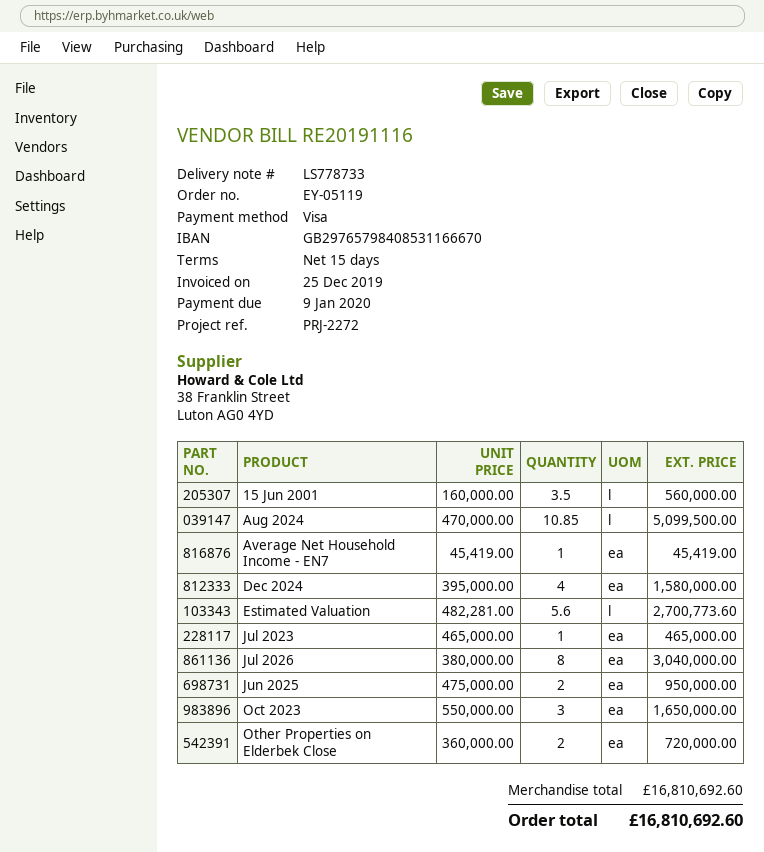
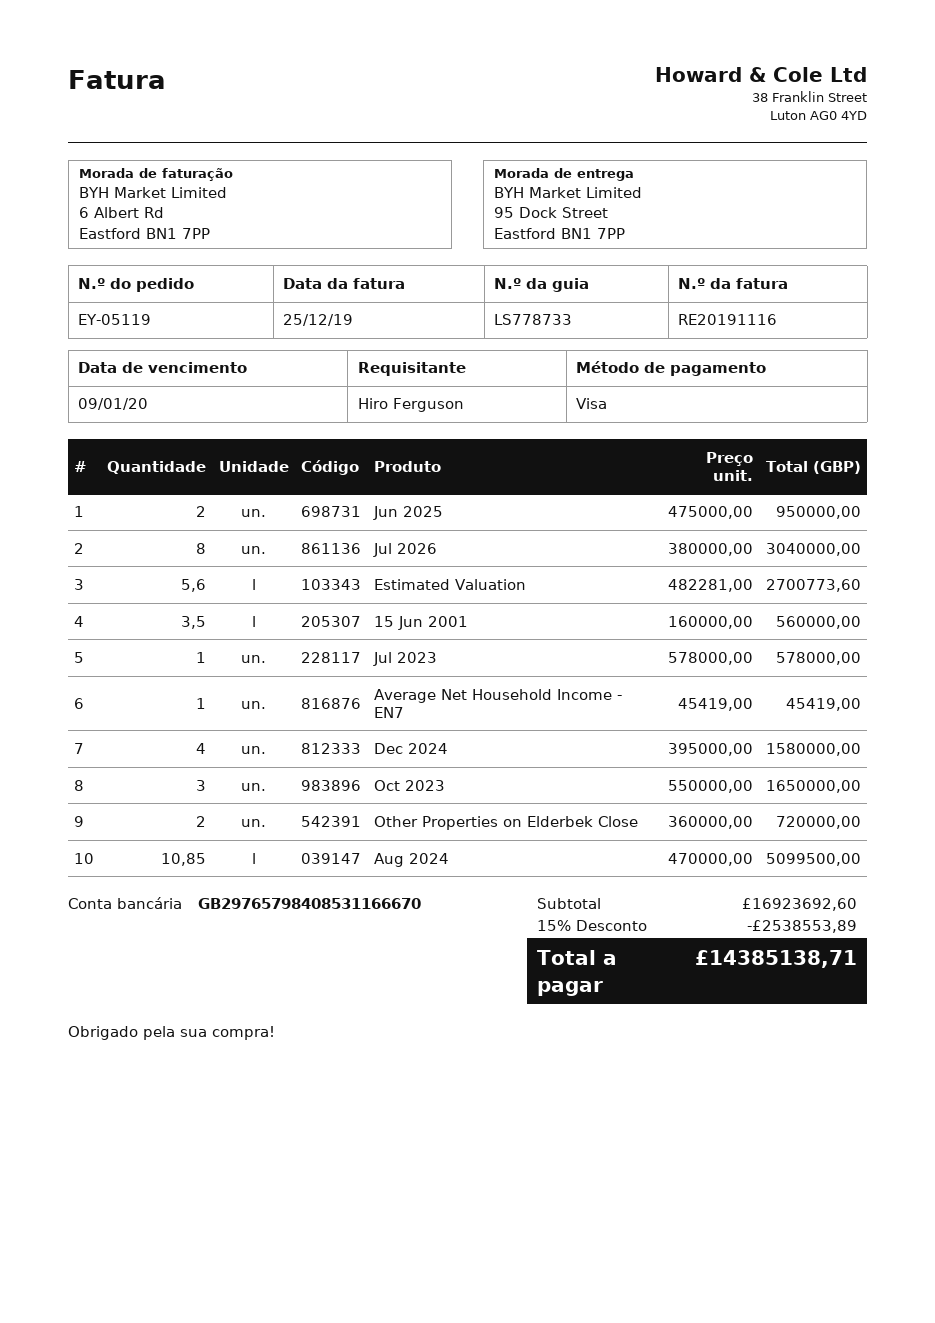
Jul 2023: 1 x 465000.00 = 465000.00 -> 1 x 578000.00 = 578000.00
subtotal: 16810692.60 -> 16923692.60
discount: none -> 15% = 2538553.89
total: 16810692.60 -> 14385138.71

